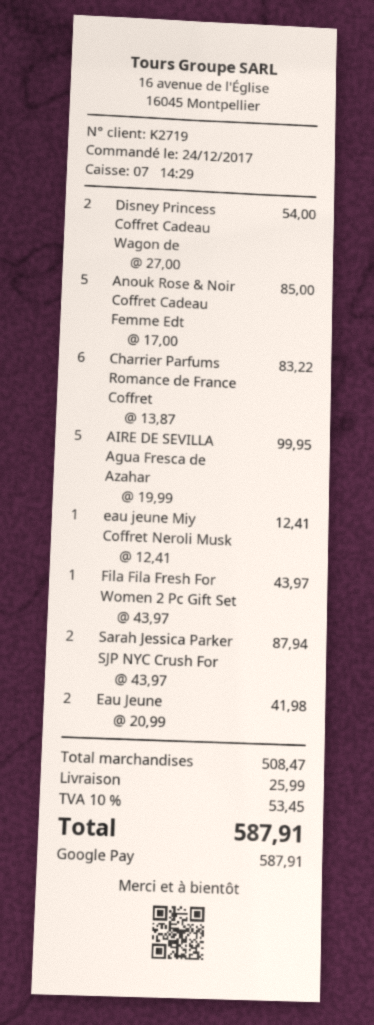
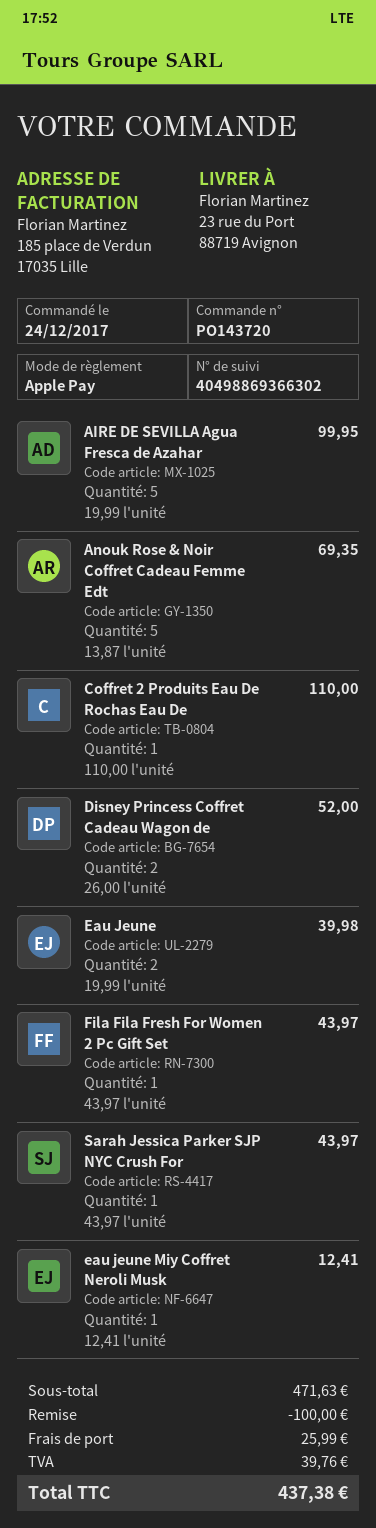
payment method: Google Pay -> Apple Pay
Disney Princess Coffret Cadeau Wagon de: 2 x 27.00 = 54.00 -> 2 x 26.00 = 52.00
Anouk Rose & Noir Coffret Cadeau Femme Edt: 5 x 17.00 = 85.00 -> 5 x 13.87 = 69.35
Charrier Parfums Romance de France Coffret: 6 x 13.87 = 83.22 -> none
Sarah Jessica Parker SJP NYC Crush For: 2 x 43.97 = 87.94 -> 1 x 43.97 = 43.97
Eau Jeune: 2 x 20.99 = 41.98 -> 2 x 19.99 = 39.98
Coffret 2 Produits Eau De Rochas Eau De: none -> 1 x 110.00 = 110.00
subtotal: 508.47 -> 471.63
discount: none -> 100.00
tax: 53.45 -> 39.76
total: 587.91 -> 437.38

